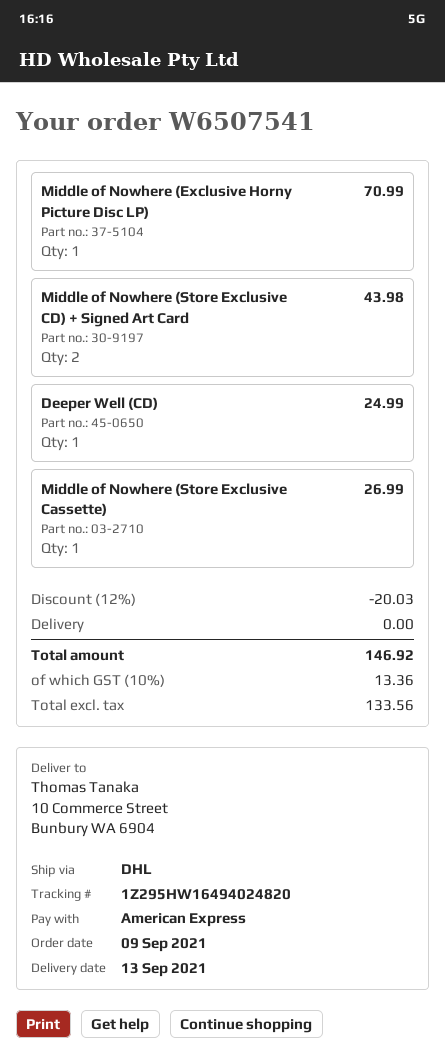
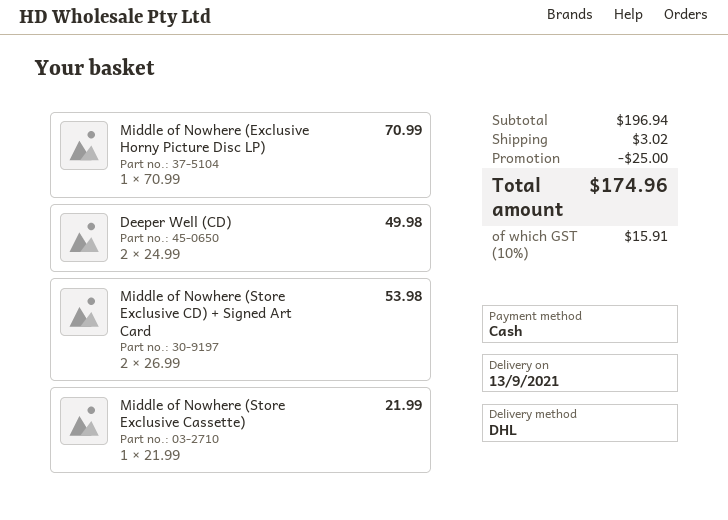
payment method: American Express -> cash
Middle of Nowhere (Store Exclusive CD) + Signed Art Card: 2 for 43.98 -> 2 for 53.98
Deeper Well (CD): 1 for 24.99 -> 2 for 49.98
Middle of Nowhere (Store Exclusive Cassette): 1 for 26.99 -> 1 for 21.99
discount: 20.03 -> 25.00
shipping: 0.00 -> 3.02
tax: 10% = 13.36 -> 10% = 15.91
total: 146.92 -> 174.96

